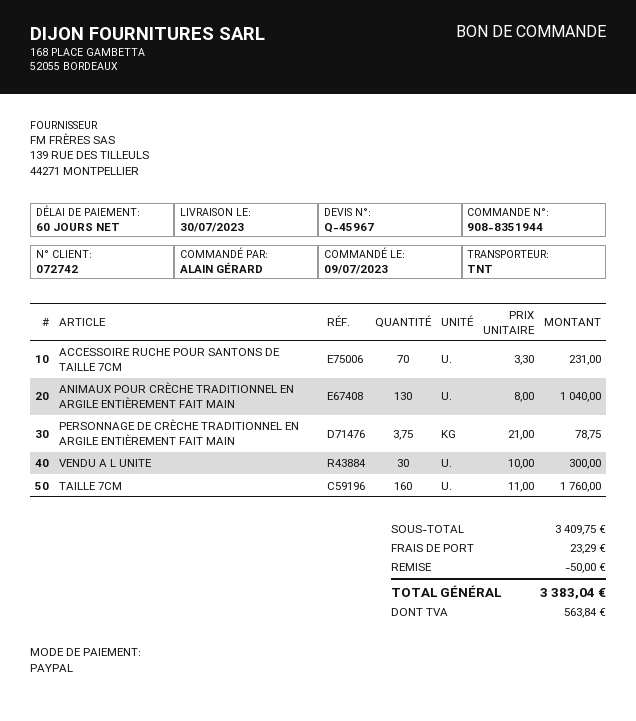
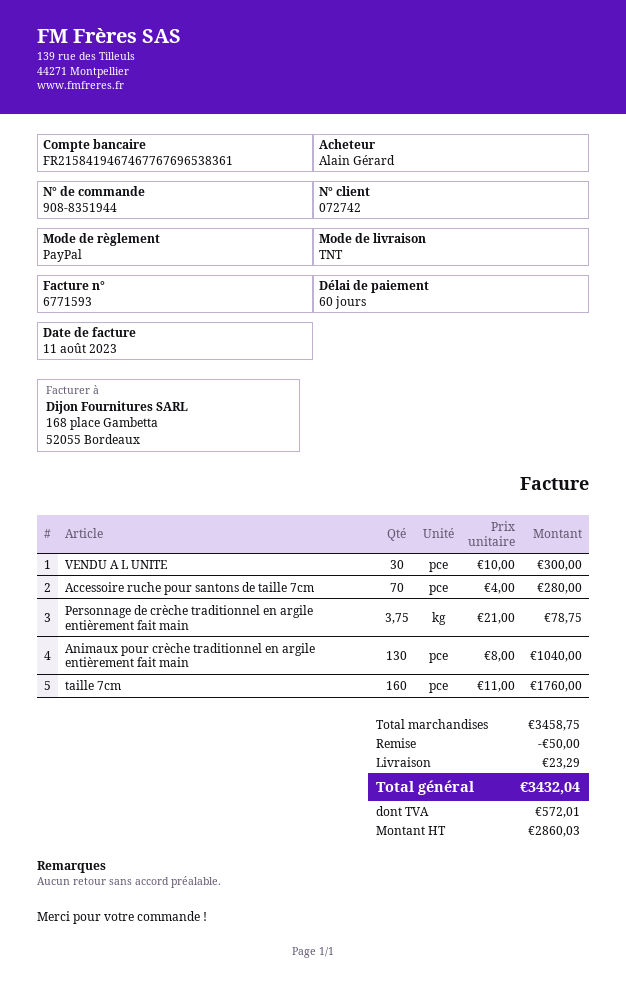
ACCESSOIRE RUCHE POUR SANTONS DE TAILLE 7CM: 70 x 3.30 = 231.00 -> 70 x 4.00 = 280.00
subtotal: 3409.75 -> 3458.75
tax: 563.84 -> 572.01
total: 3383.04 -> 3432.04

